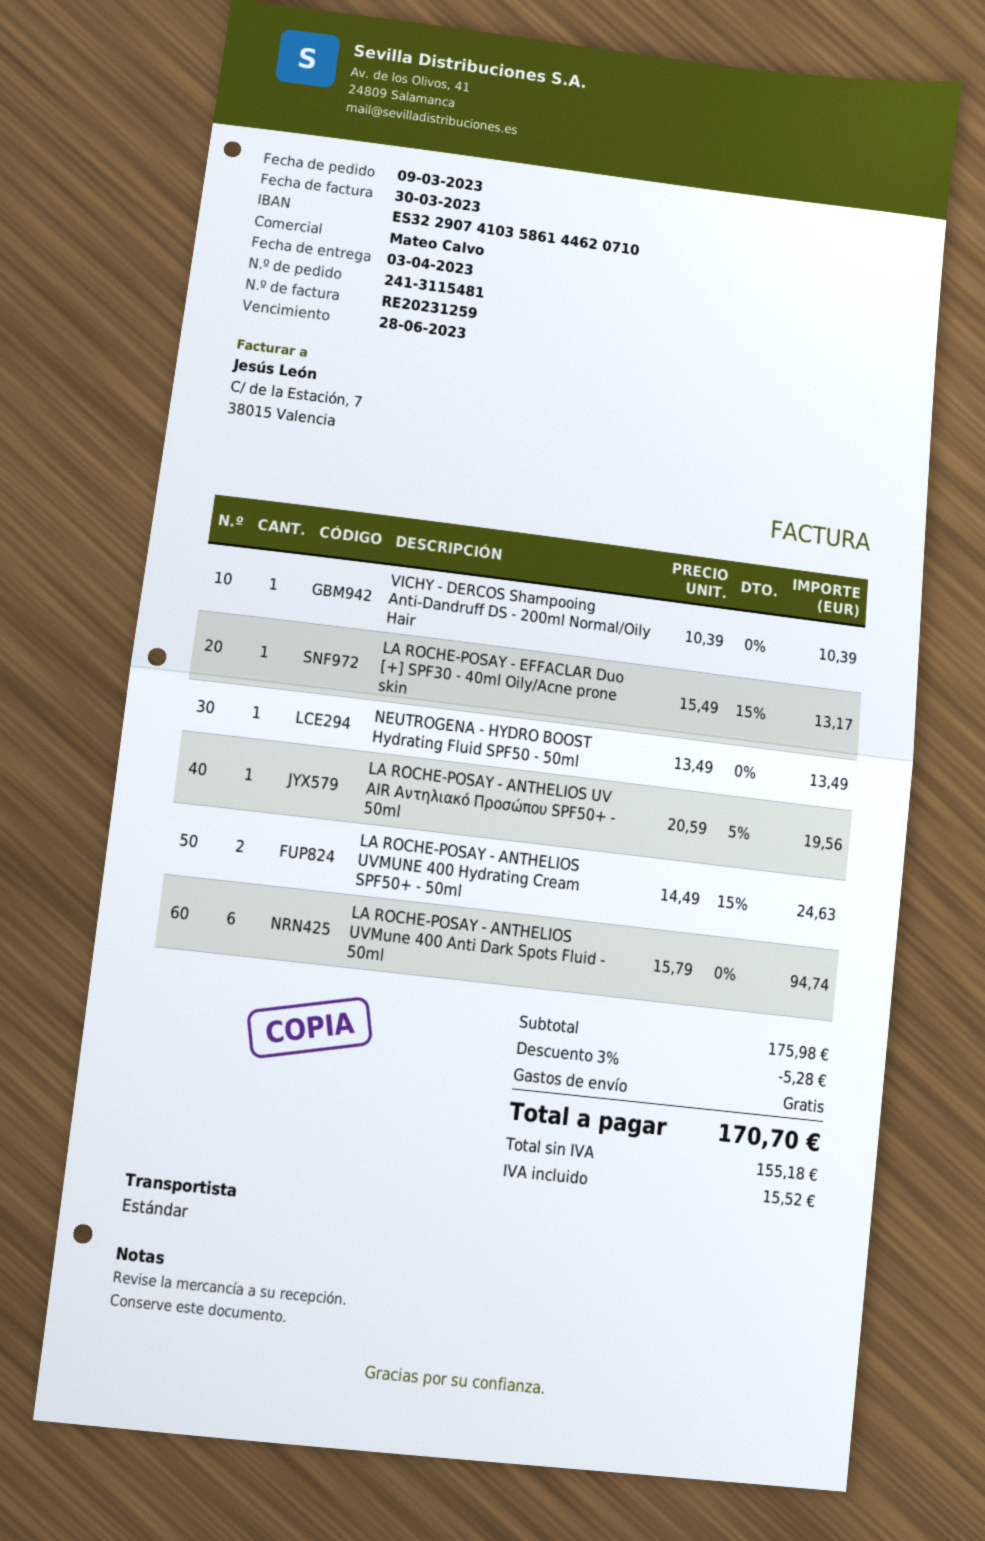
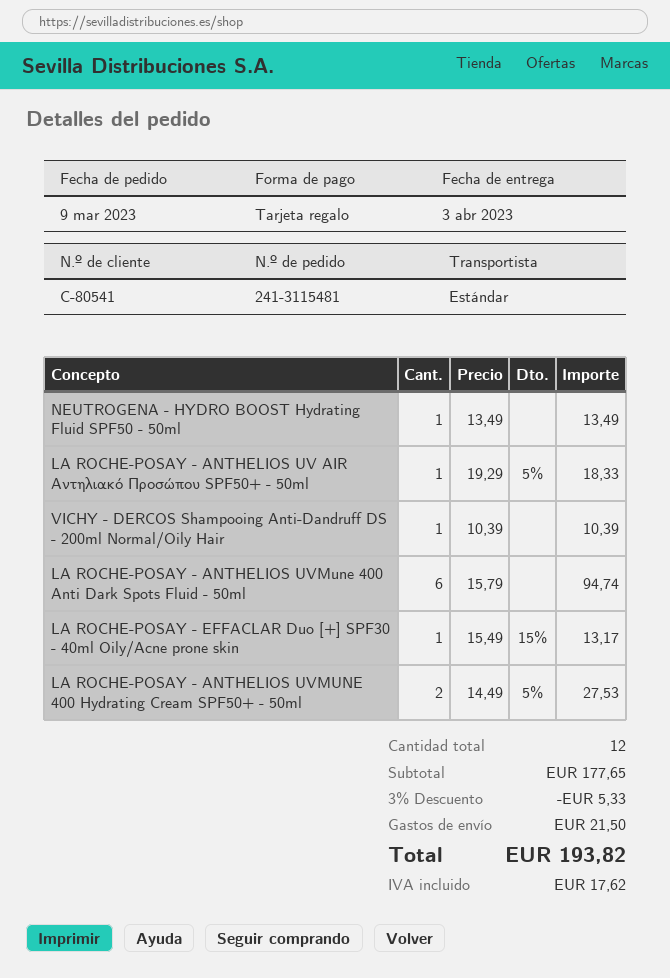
LA ROCHE-POSAY - ANTHELIOS UV AIR Aντηλιακό Προσώπου SPF50+ - 50ml: 1 x 20.59 - 5% = 19.56 -> 1 x 19.29 - 5% = 18.33
LA ROCHE-POSAY - ANTHELIOS UVMUNE 400 Hydrating Cream SPF50+ - 50ml: 2 x 14.49 - 15% = 24.63 -> 2 x 14.49 - 5% = 27.53
subtotal: 175.98 -> 177.65
discount: 3% = 5.28 -> 3% = 5.33
shipping: 0.00 -> 21.50
tax: 15.52 -> 17.62
total: 170.70 -> 193.82

